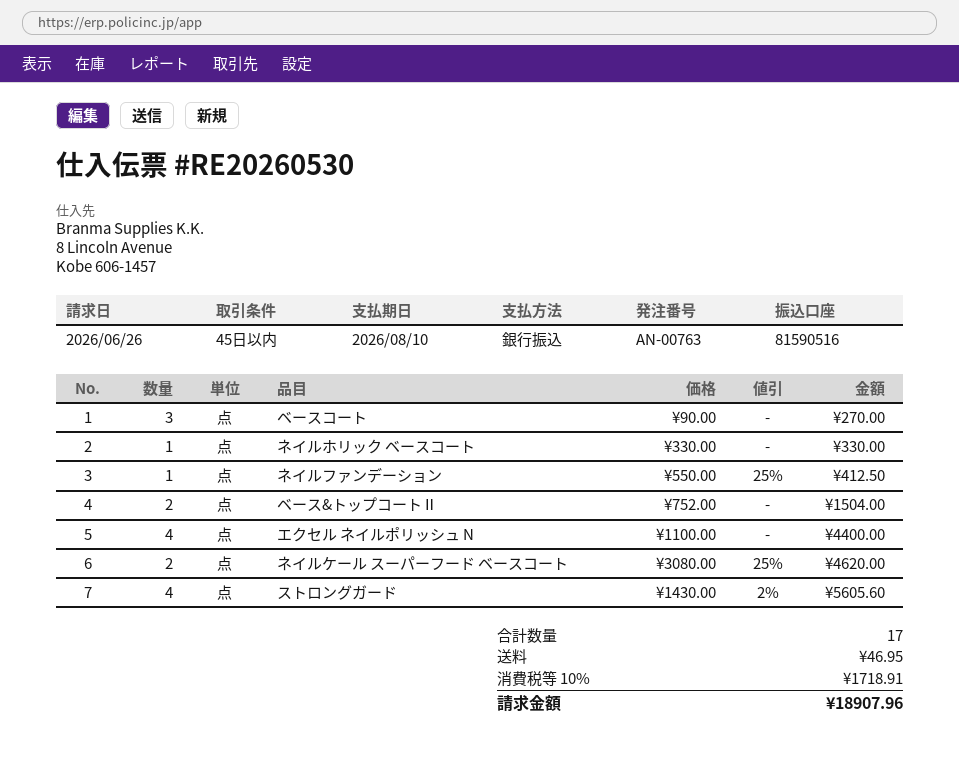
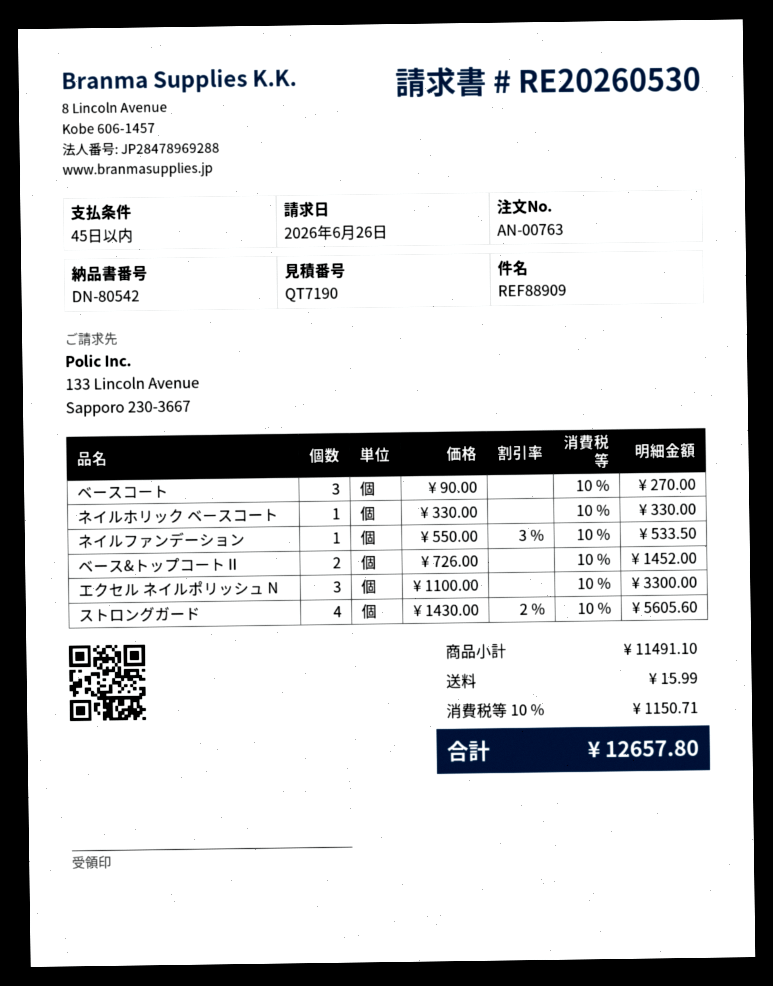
ネイルファンデーション: 1 x 550.00 - 25% = 412.50 -> 1 x 550.00 - 3% = 533.50
ベース&トップコートⅡ: 2 x 752.00 = 1504.00 -> 2 x 726.00 = 1452.00
エクセル ネイルポリッシュ N: 4 x 1100.00 = 4400.00 -> 3 x 1100.00 = 3300.00
ネイルケール スーパーフード ベースコート: 2 x 3080.00 - 25% = 4620.00 -> none
shipping: 46.95 -> 15.99
tax: 10% = 1718.91 -> 10% = 1150.71
total: 18907.96 -> 12657.80

